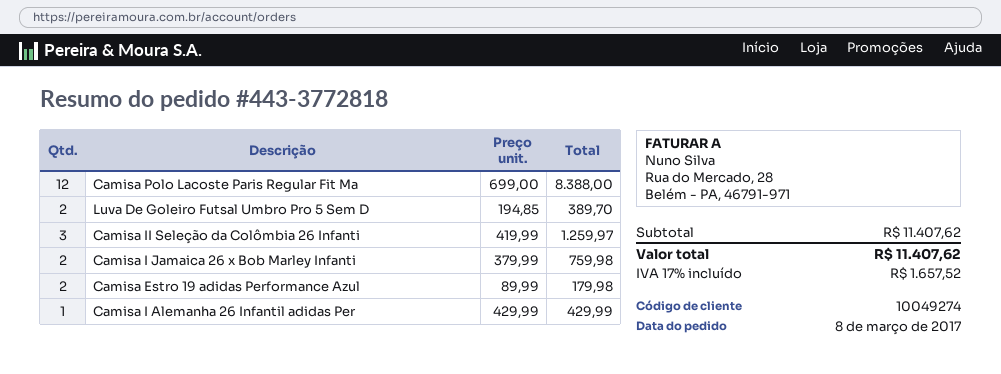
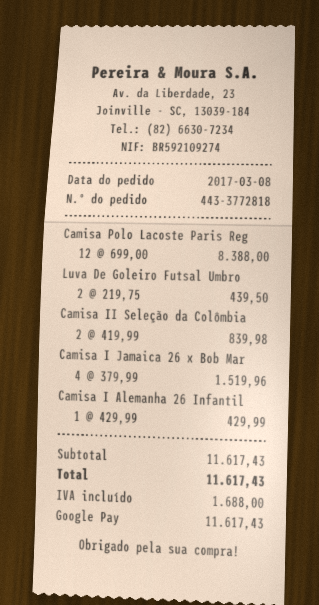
Luva De Goleiro Futsal Umbro Pro 5 Sem D: 2 x 194.85 = 389.70 -> 2 x 219.75 = 439.50
Camisa II Seleção da Colômbia 26 Infanti: 3 x 419.99 = 1259.97 -> 2 x 419.99 = 839.98
Camisa I Jamaica 26 x Bob Marley Infanti: 2 x 379.99 = 759.98 -> 4 x 379.99 = 1519.96
Camisa Estro 19 adidas Performance Azul: 2 x 89.99 = 179.98 -> none
subtotal: 11407.62 -> 11617.43
tax: 1657.52 -> 1688.00
total: 11407.62 -> 11617.43

